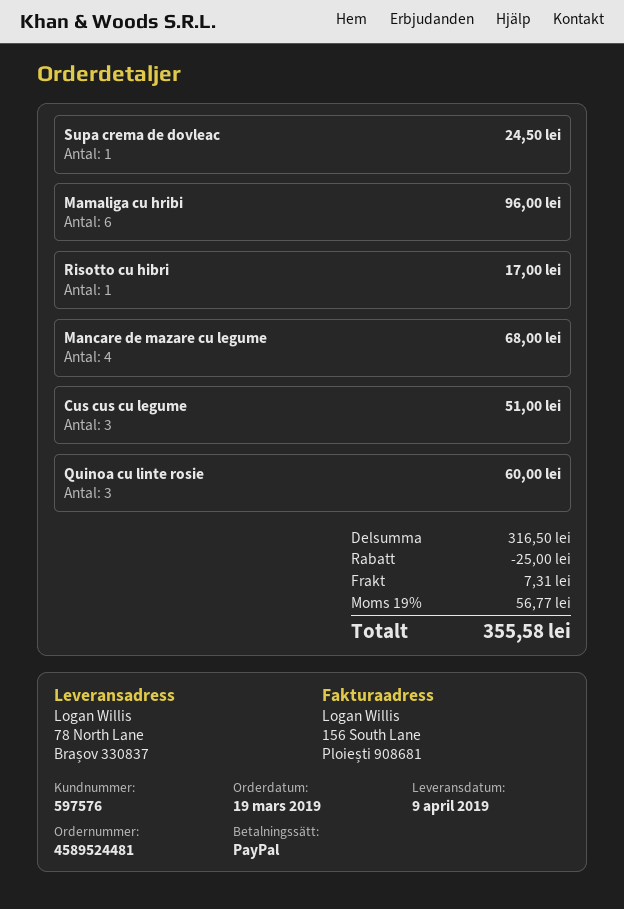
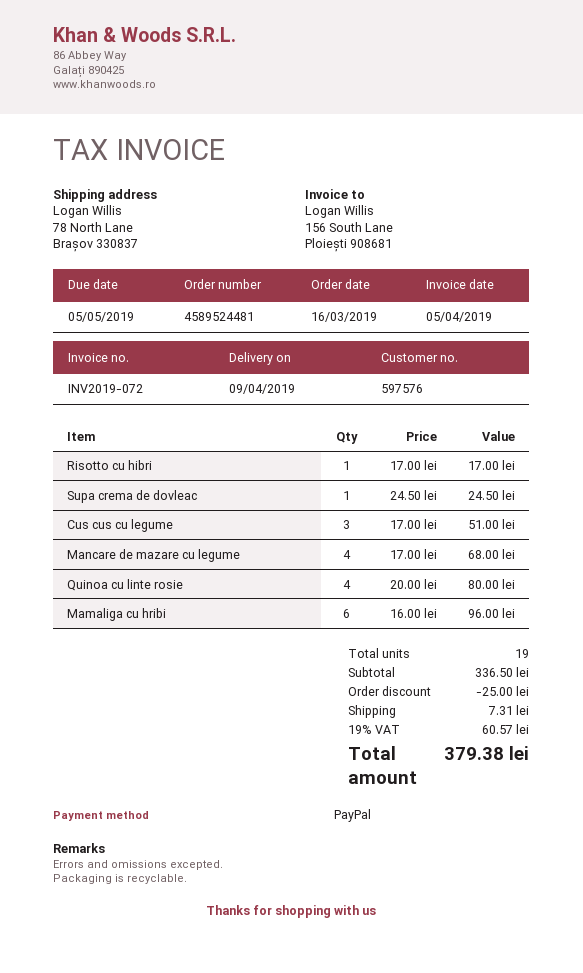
order date: 2019-03-19 -> 2019-03-16
Quinoa cu linte rosie: 3 for 60.00 -> 4 for 80.00
subtotal: 316.50 -> 336.50
tax: 19% = 56.77 -> 19% = 60.57
total: 355.58 -> 379.38

